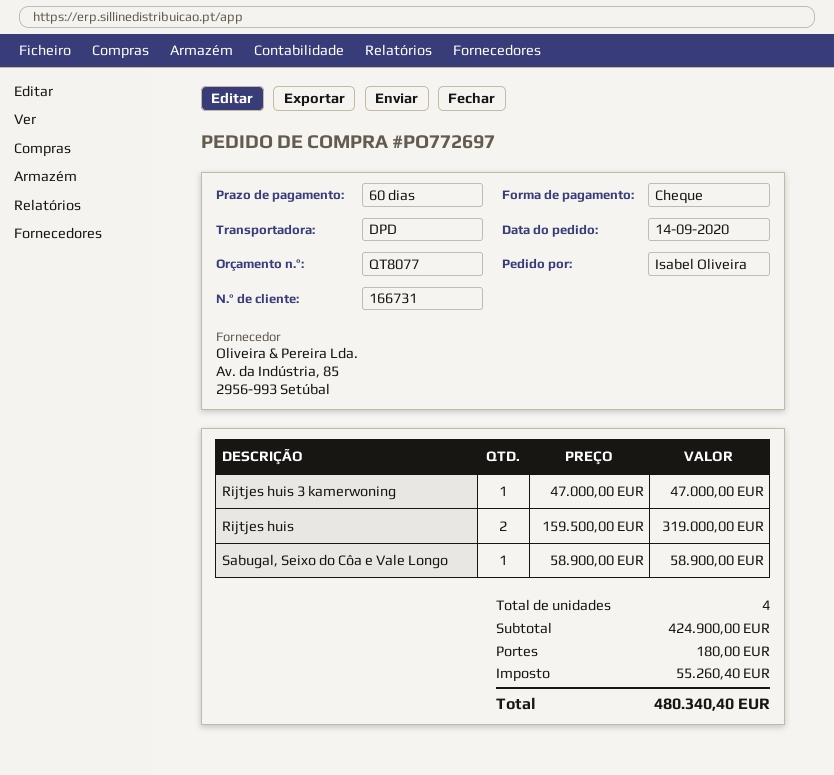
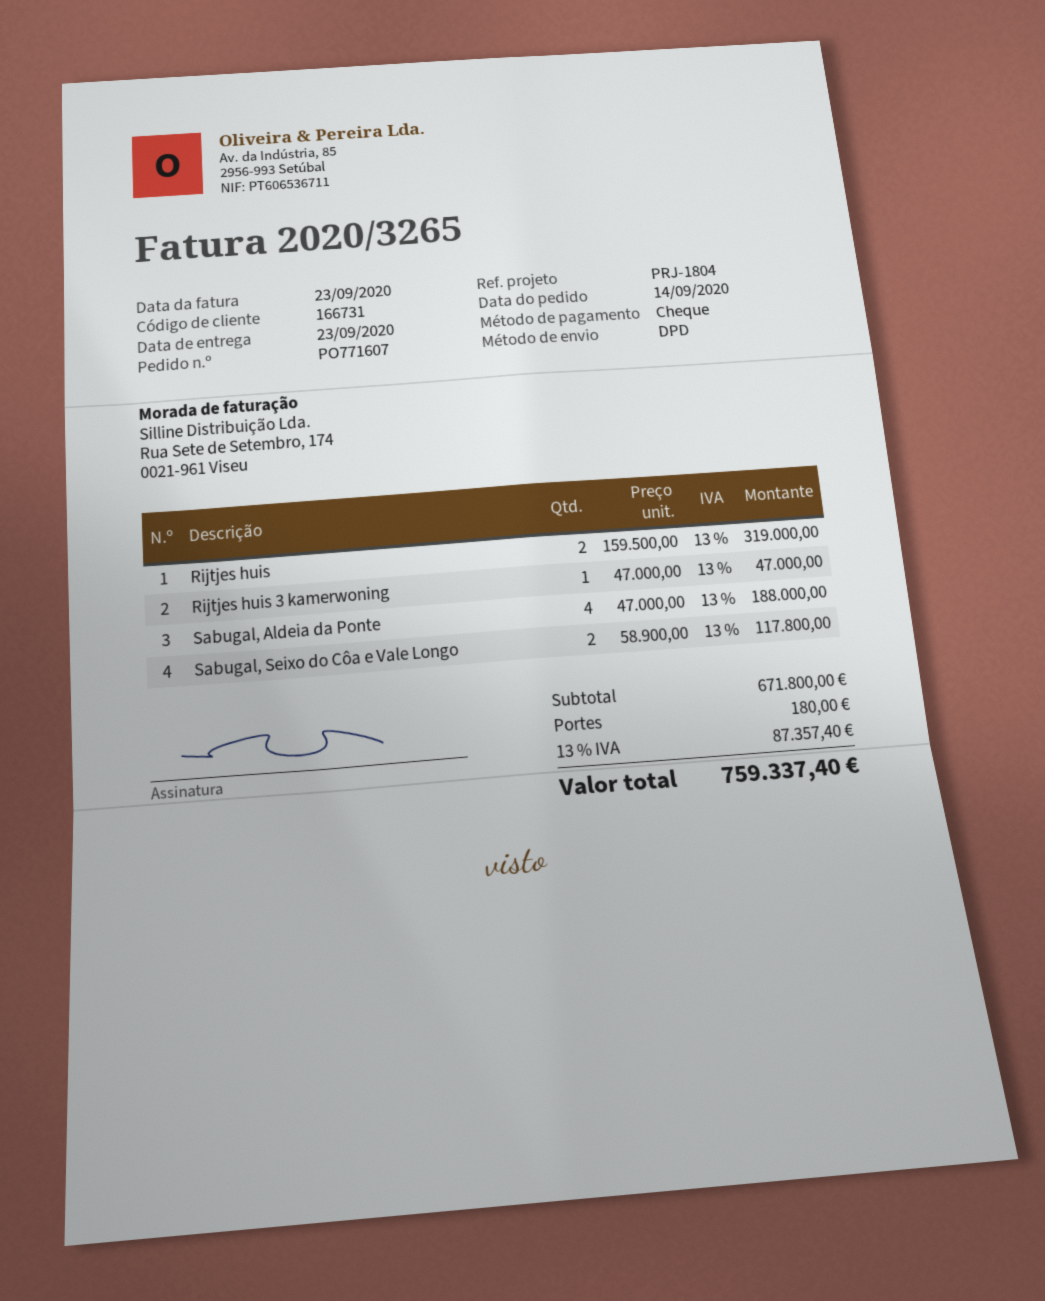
order number: PO772697 -> PO771607
Sabugal, Seixo do Côa e Vale Longo: 1 x 58900.00 = 58900.00 -> 2 x 58900.00 = 117800.00
Sabugal, Aldeia da Ponte: none -> 4 x 47000.00 = 188000.00
subtotal: 424900.00 -> 671800.00
tax: 55260.40 -> 87357.40
total: 480340.40 -> 759337.40

